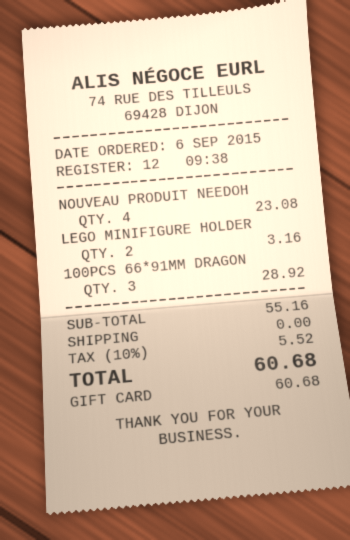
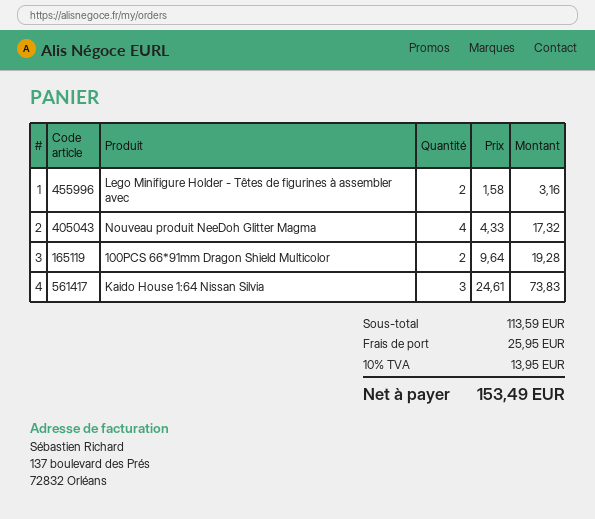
NOUVEAU PRODUIT NEEDOH: 4 for 23.08 -> 4 for 17.32
100PCS 66*91MM DRAGON: 3 for 28.92 -> 2 for 19.28
Kaido House 1:64 Nissan Silvia: none -> 3 for 73.83
subtotal: 55.16 -> 113.59
shipping: 0.00 -> 25.95
tax: 10% = 5.52 -> 10% = 13.95
total: 60.68 -> 153.49

